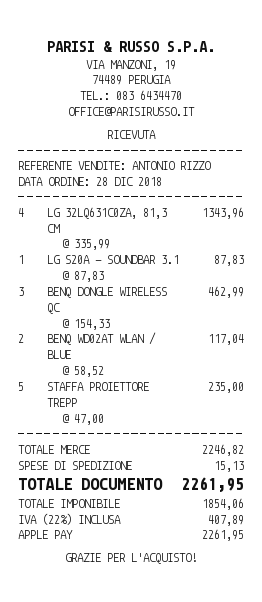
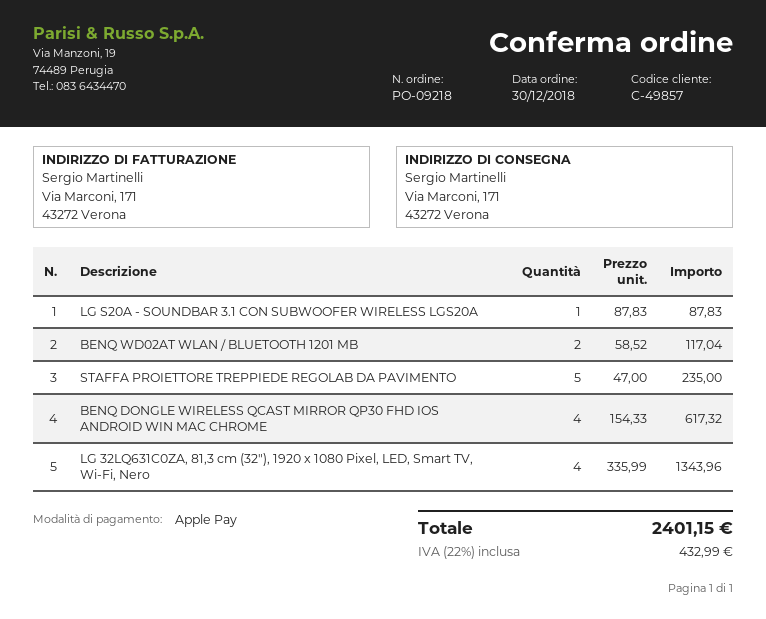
order date: 2018-12-28 -> 2018-12-30
BENQ DONGLE WIRELESS QC: 3 x 154.33 = 462.99 -> 4 x 154.33 = 617.32
shipping: 15.13 -> none
tax: 22% = 407.89 -> 22% = 432.99
total: 2261.95 -> 2401.15

